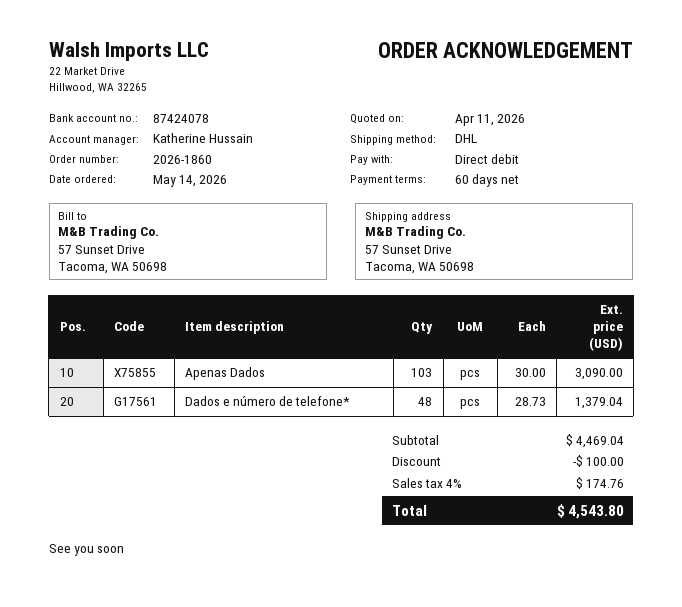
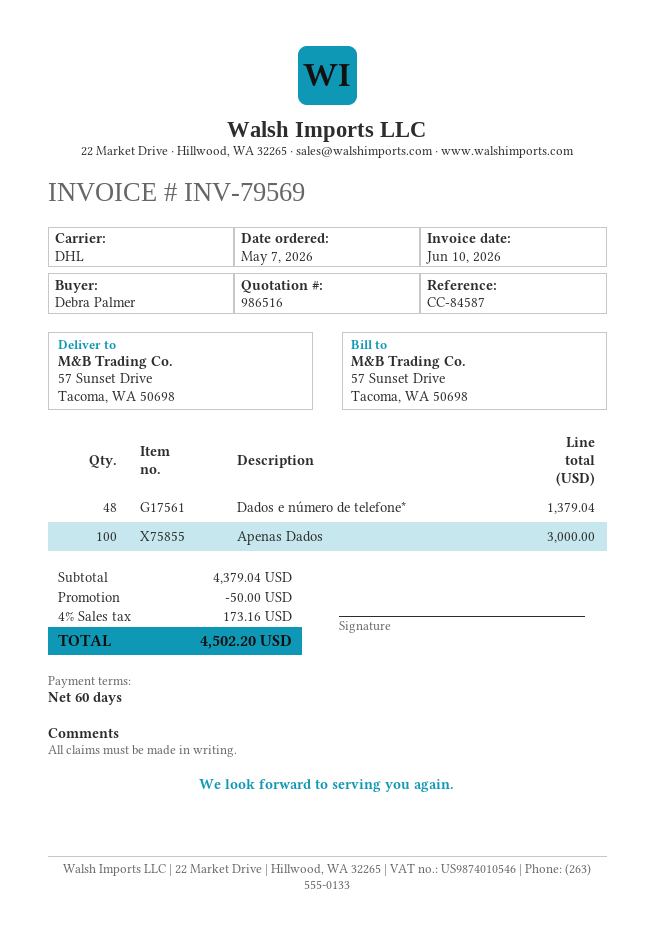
order date: 2026-05-14 -> 2026-05-07
Apenas Dados: 103 for 3090.00 -> 100 for 3000.00
subtotal: 4469.04 -> 4379.04
discount: 100.00 -> 50.00
tax: 4% = 174.76 -> 4% = 173.16
total: 4543.80 -> 4502.20

